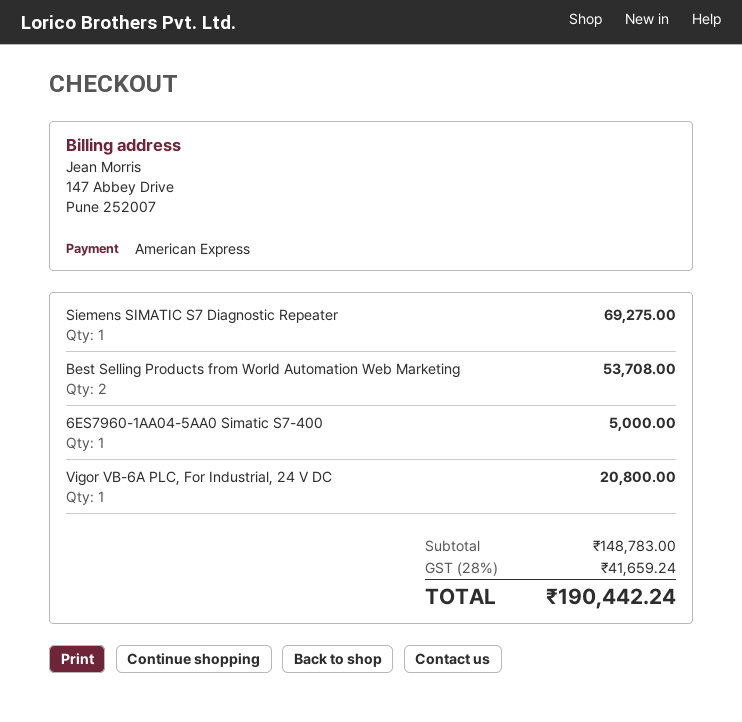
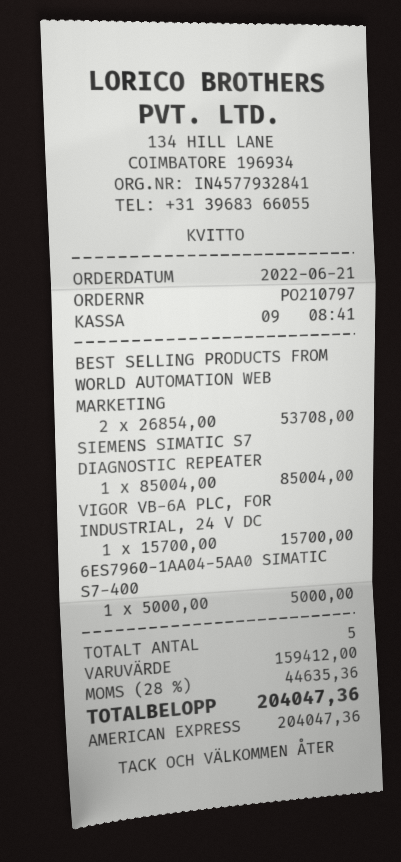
Siemens SIMATIC S7 Diagnostic Repeater: 1 for 69275.00 -> 1 for 85004.00
Vigor VB-6A PLC, For Industrial, 24 V DC: 1 for 20800.00 -> 1 for 15700.00
subtotal: 148783.00 -> 159412.00
tax: 28% = 41659.24 -> 28% = 44635.36
total: 190442.24 -> 204047.36

